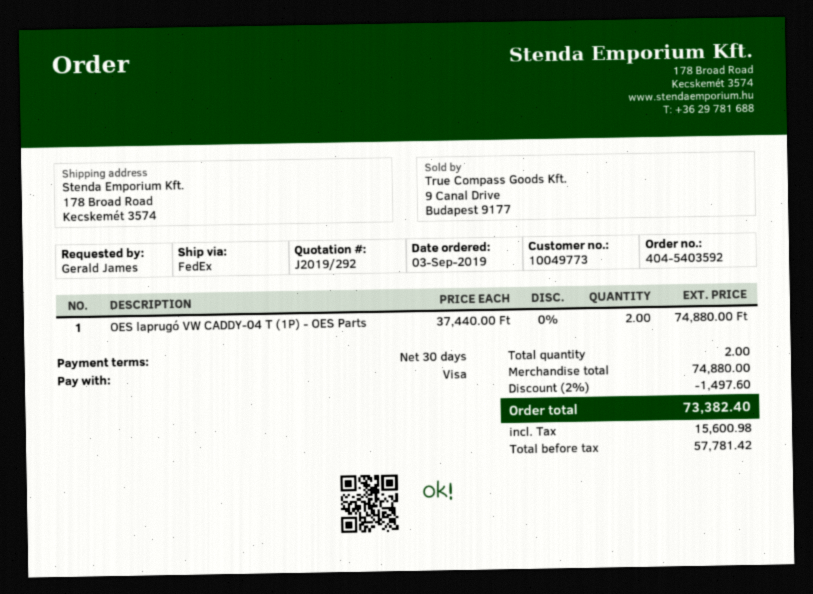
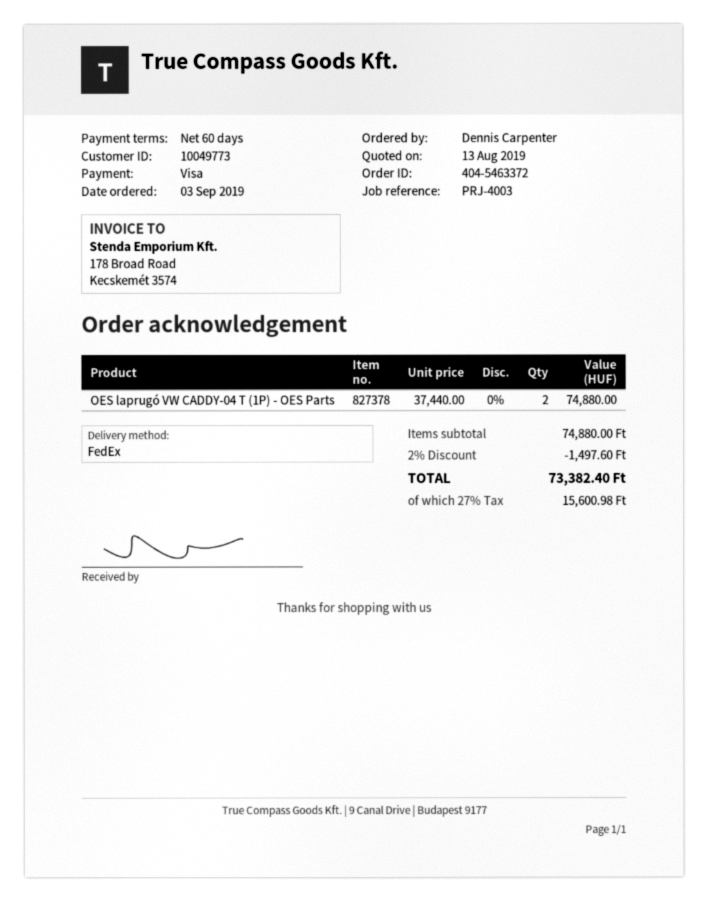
order number: 404-5403592 -> 404-5463372
payment terms: 30 days -> 60 days
ordered by: Gerald James -> Dennis Carpenter

